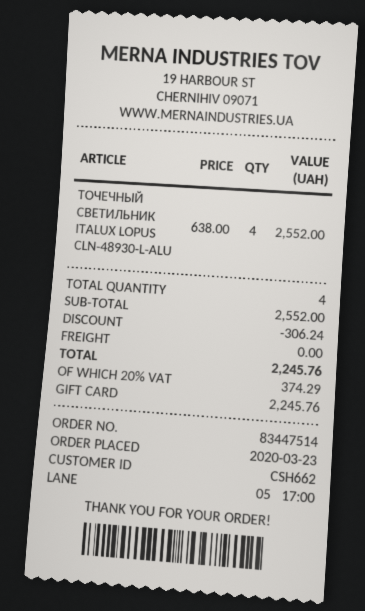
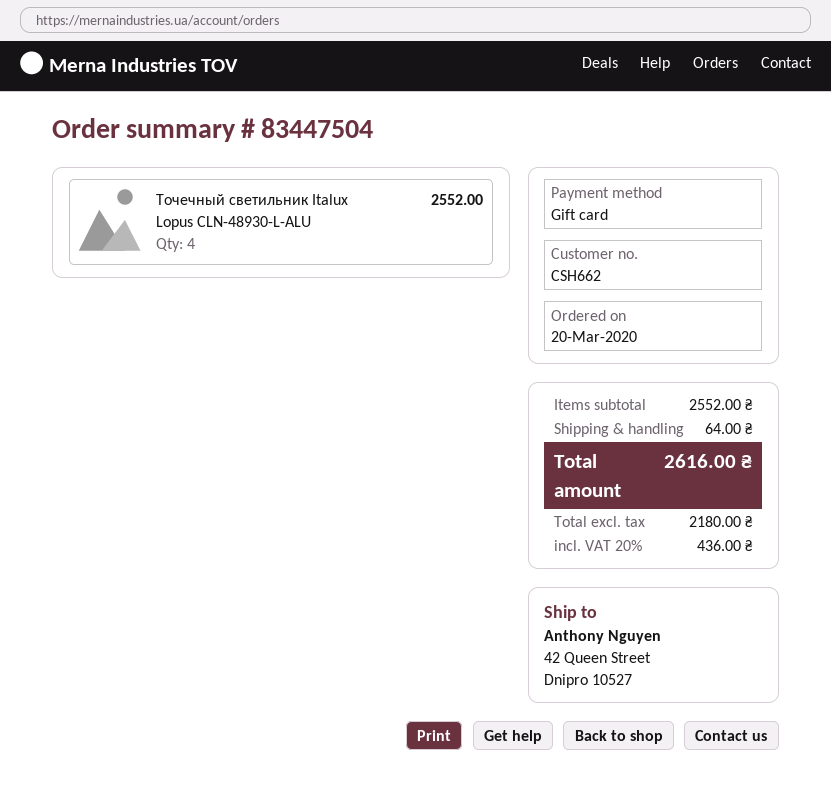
order number: 83447514 -> 83447504
order date: 2020-03-23 -> 2020-03-20
discount: 306.24 -> none
shipping: 0.00 -> 64.00
tax: 20% = 374.29 -> 20% = 436.00
total: 2245.76 -> 2616.00

